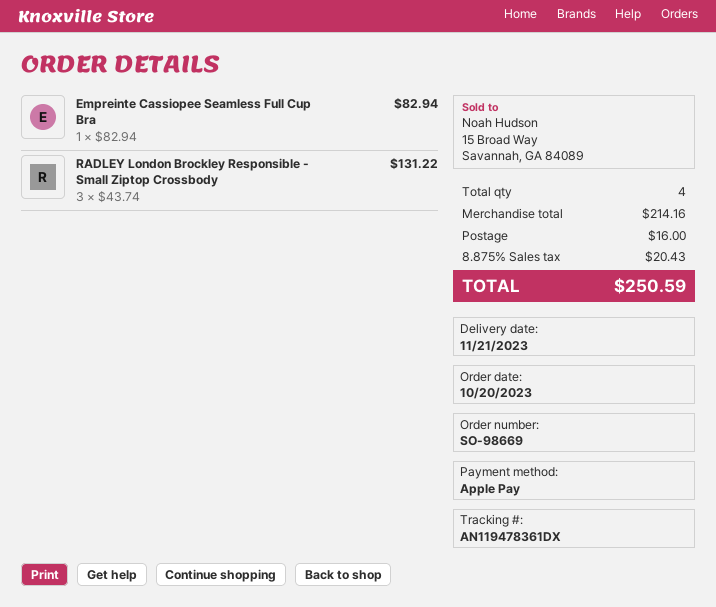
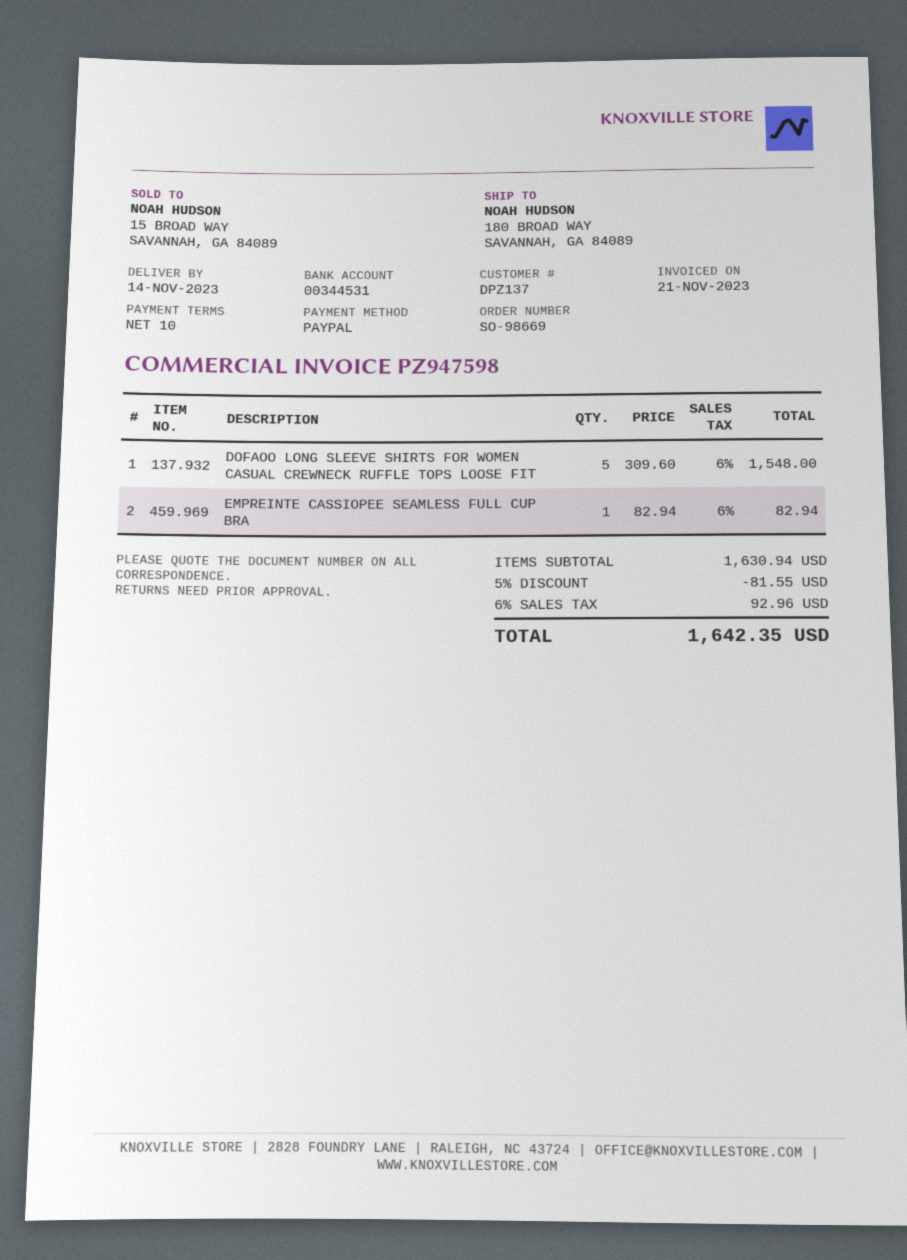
delivery date: 2023-11-21 -> 2023-11-14
payment method: Apple Pay -> PayPal
RADLEY London Brockley Responsible - Small Ziptop Crossbody: 3 x 43.74 = 131.22 -> none
DOFAOO LONG SLEEVE SHIRTS FOR WOMEN CASUAL CREWNECK RUFFLE TOPS LOOSE FIT: none -> 5 x 309.60 = 1548.00
subtotal: 214.16 -> 1630.94
discount: none -> 5% = 81.55
shipping: 16.00 -> none
tax: 8.875% = 20.43 -> 6% = 92.96
total: 250.59 -> 1642.35

